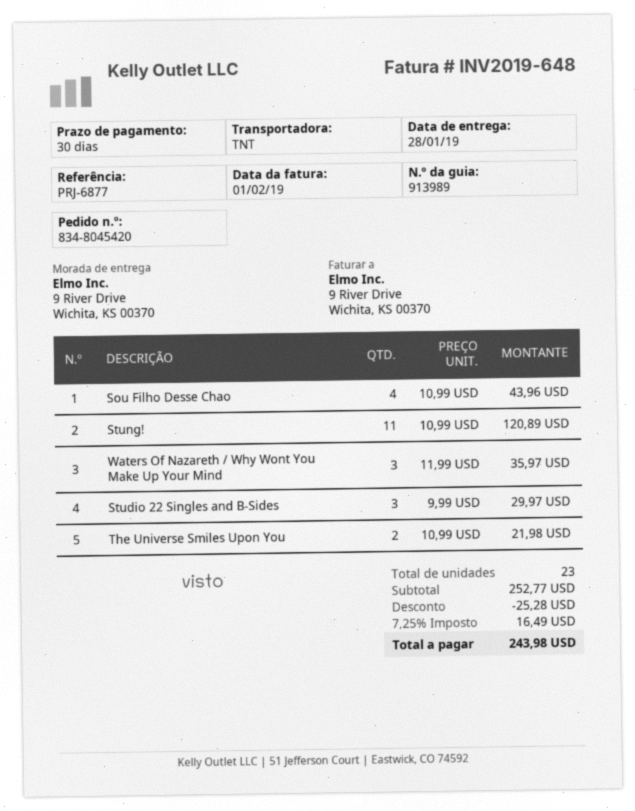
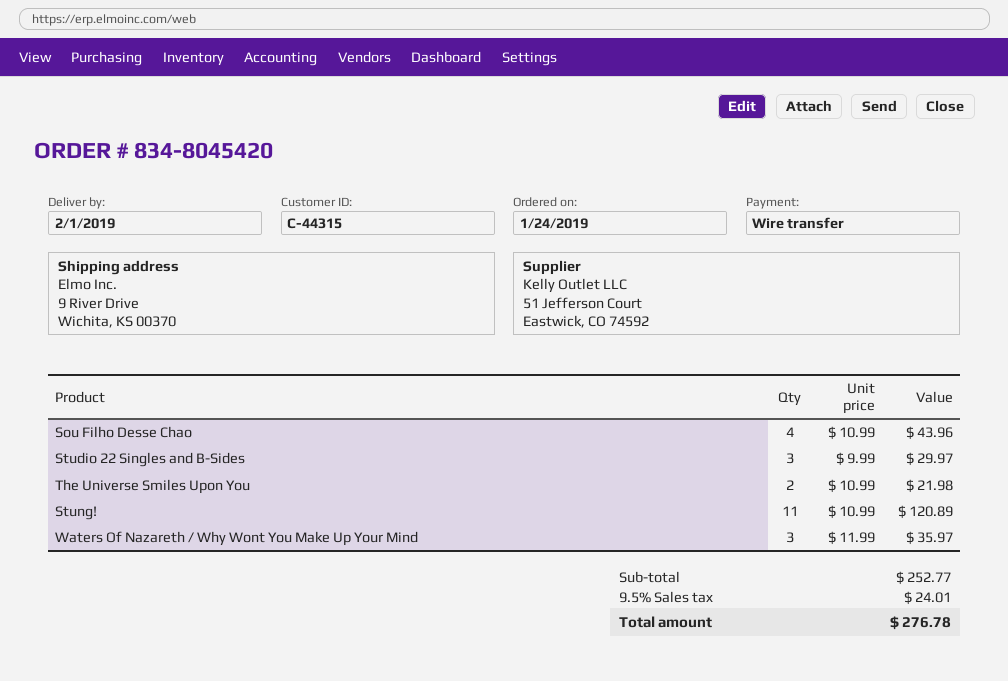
delivery date: 2019-01-28 -> 2019-02-01
discount: 25.28 -> none
tax: 7.25% = 16.49 -> 9.5% = 24.01
total: 243.98 -> 276.78

